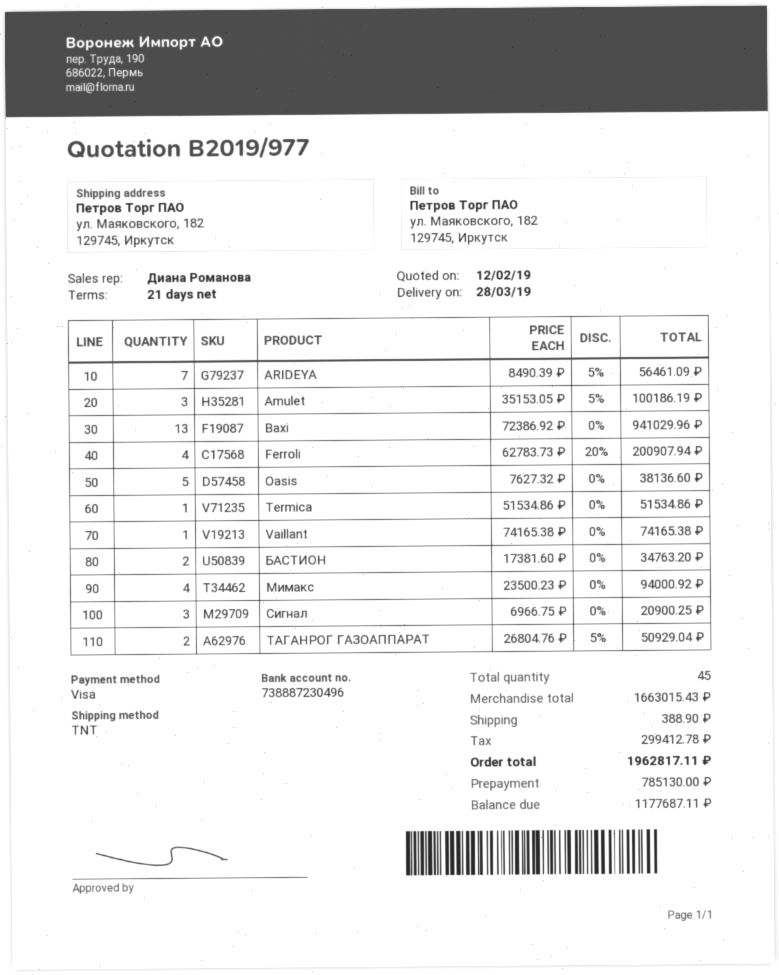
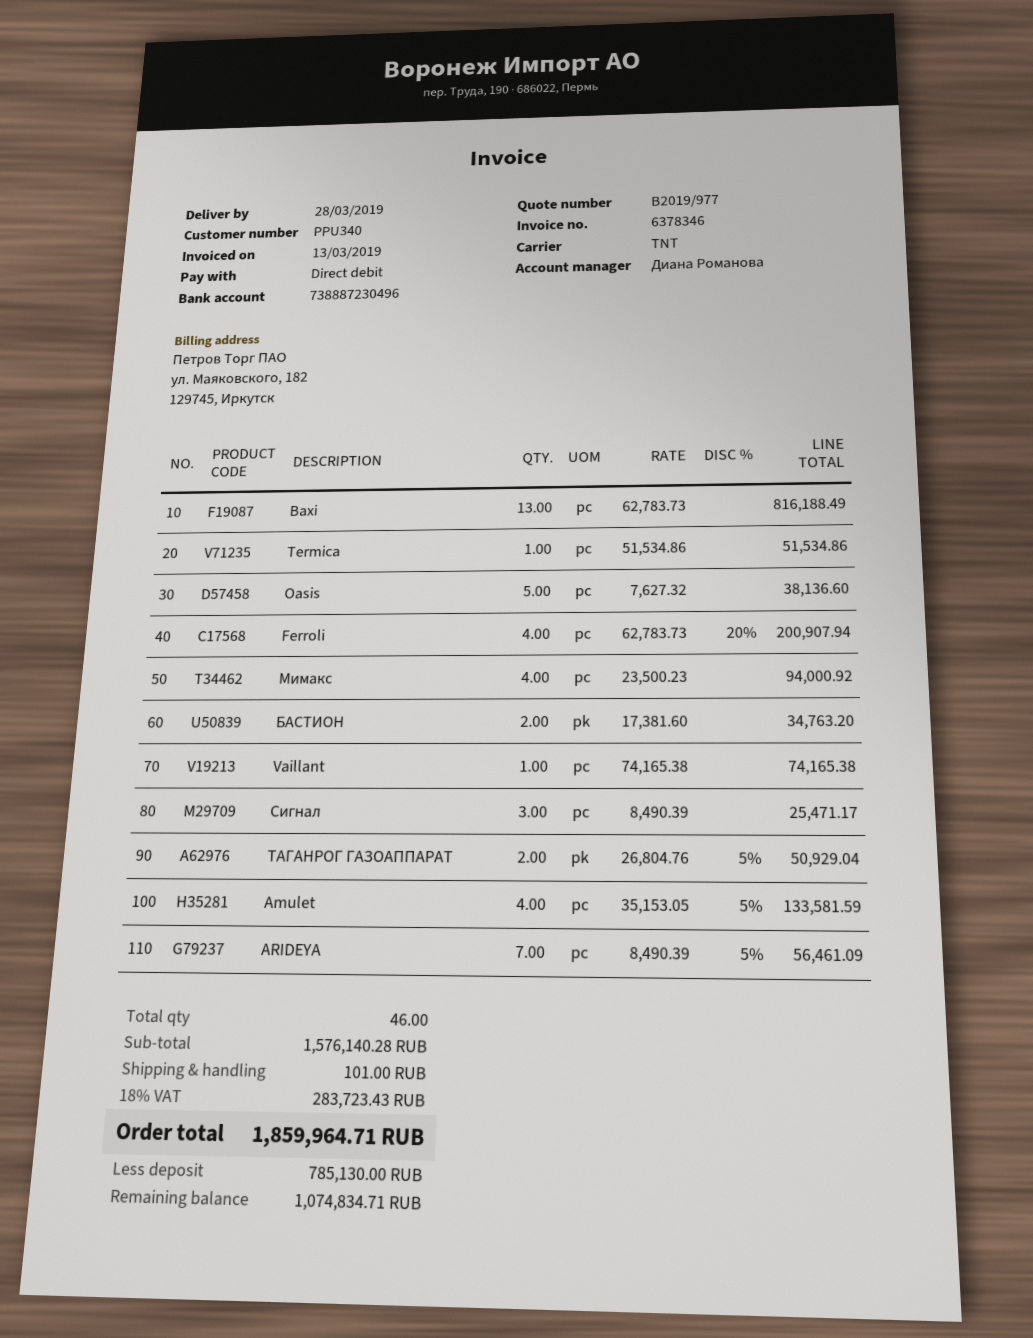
payment method: Visa -> direct debit
Amulet: 3 x 35153.05 - 5% = 100186.19 -> 4 x 35153.05 - 5% = 133581.59
Baxi: 13 x 72386.92 = 941029.96 -> 13 x 62783.73 = 816188.49
Сигнал: 3 x 6966.75 = 20900.25 -> 3 x 8490.39 = 25471.17
total quantity: 45 -> 46
subtotal: 1663015.43 -> 1576140.28
shipping: 388.90 -> 101.00
tax: 299412.78 -> 283723.43
total: 1962817.11 -> 1859964.71
balance: 1177687.11 -> 1074834.71

